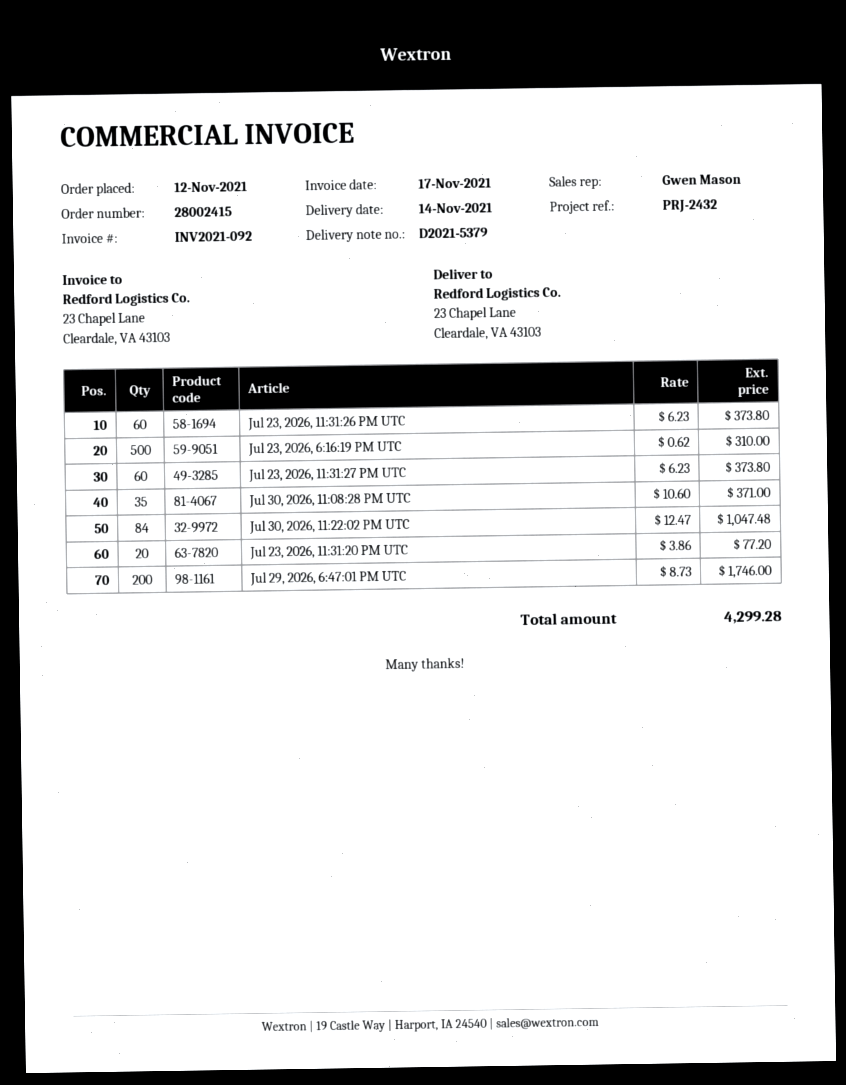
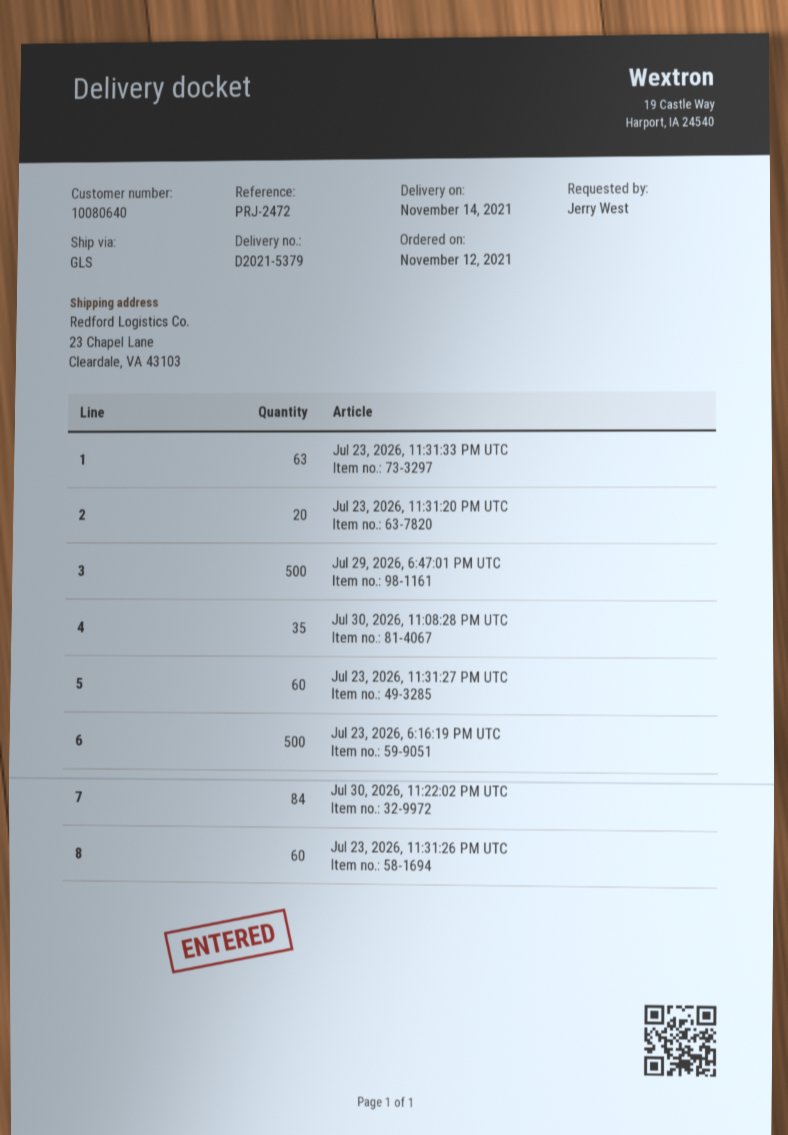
reference: PRJ-2432 -> PRJ-2472
Jul 29, 2026, 6:47:01 PM UTC: 200 -> 500
Jul 23, 2026, 11:31:33 PM UTC: none -> 63

